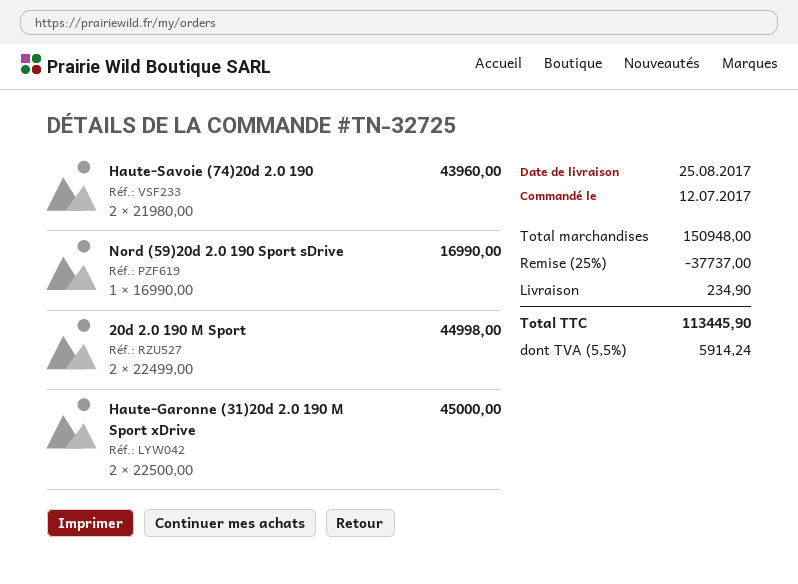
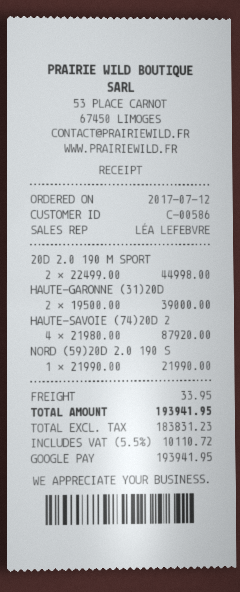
Haute-Savoie (74)20d 2.0 190: 2 x 21980.00 = 43960.00 -> 4 x 21980.00 = 87920.00
Nord (59)20d 2.0 190 Sport sDrive: 1 x 16990.00 = 16990.00 -> 1 x 21990.00 = 21990.00
Haute-Garonne (31)20d 2.0 190 M Sport xDrive: 2 x 22500.00 = 45000.00 -> 2 x 19500.00 = 39000.00
discount: 25% = 37737.00 -> none
shipping: 234.90 -> 33.95
tax: 5.5% = 5914.24 -> 5.5% = 10110.72
total: 113445.90 -> 193941.95

